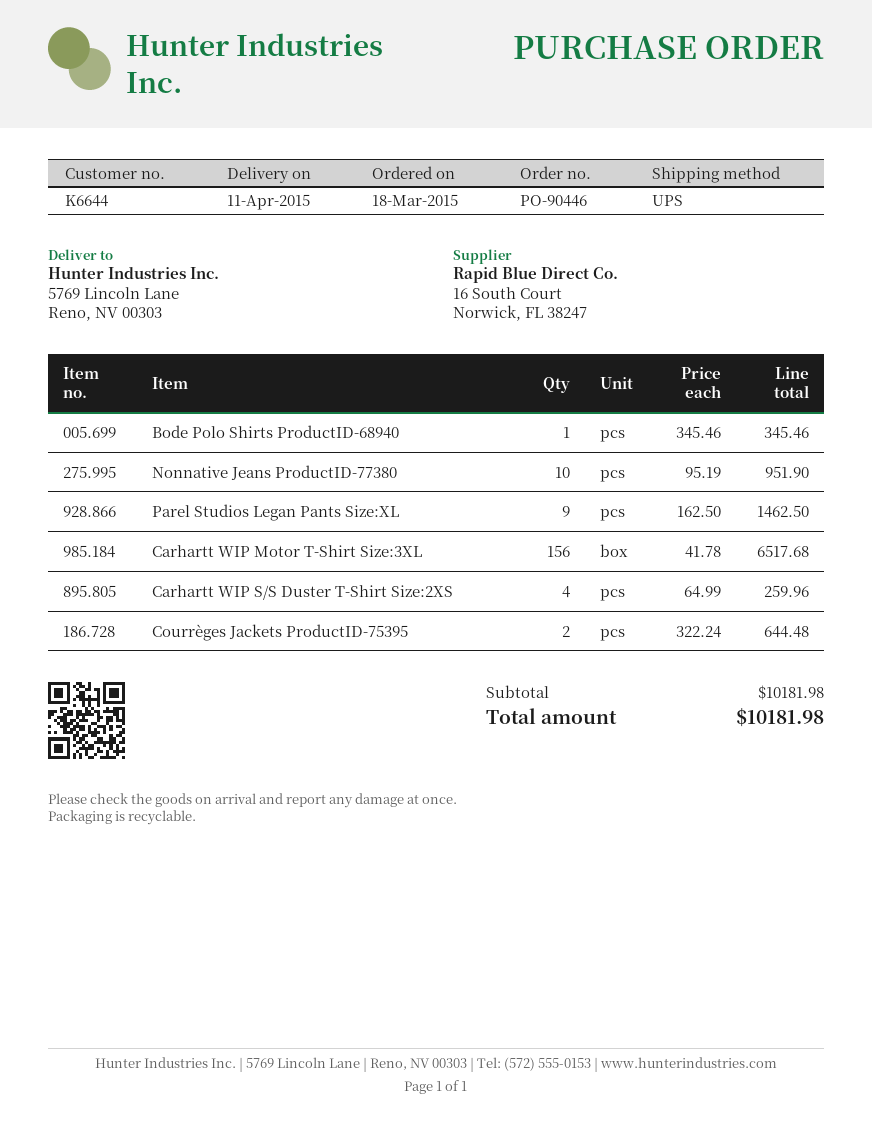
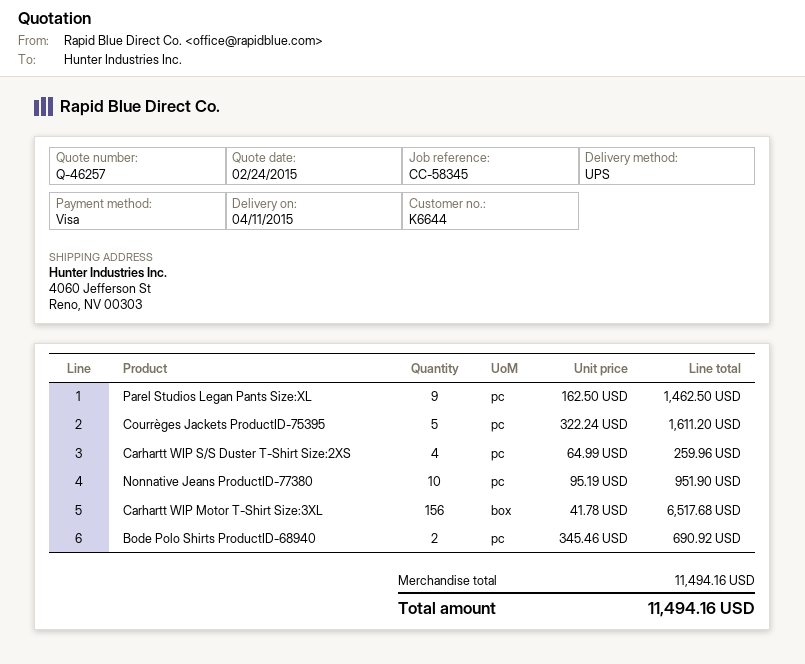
ship to: 5769 Lincoln Lane, Reno, NV 00303 -> 4060 Jefferson St, Reno, NV 00303
Bode Polo Shirts ProductID-68940: 1 x 345.46 = 345.46 -> 2 x 345.46 = 690.92
Courrèges Jackets ProductID-75395: 2 x 322.24 = 644.48 -> 5 x 322.24 = 1611.20
subtotal: 10181.98 -> 11494.16
total: 10181.98 -> 11494.16

